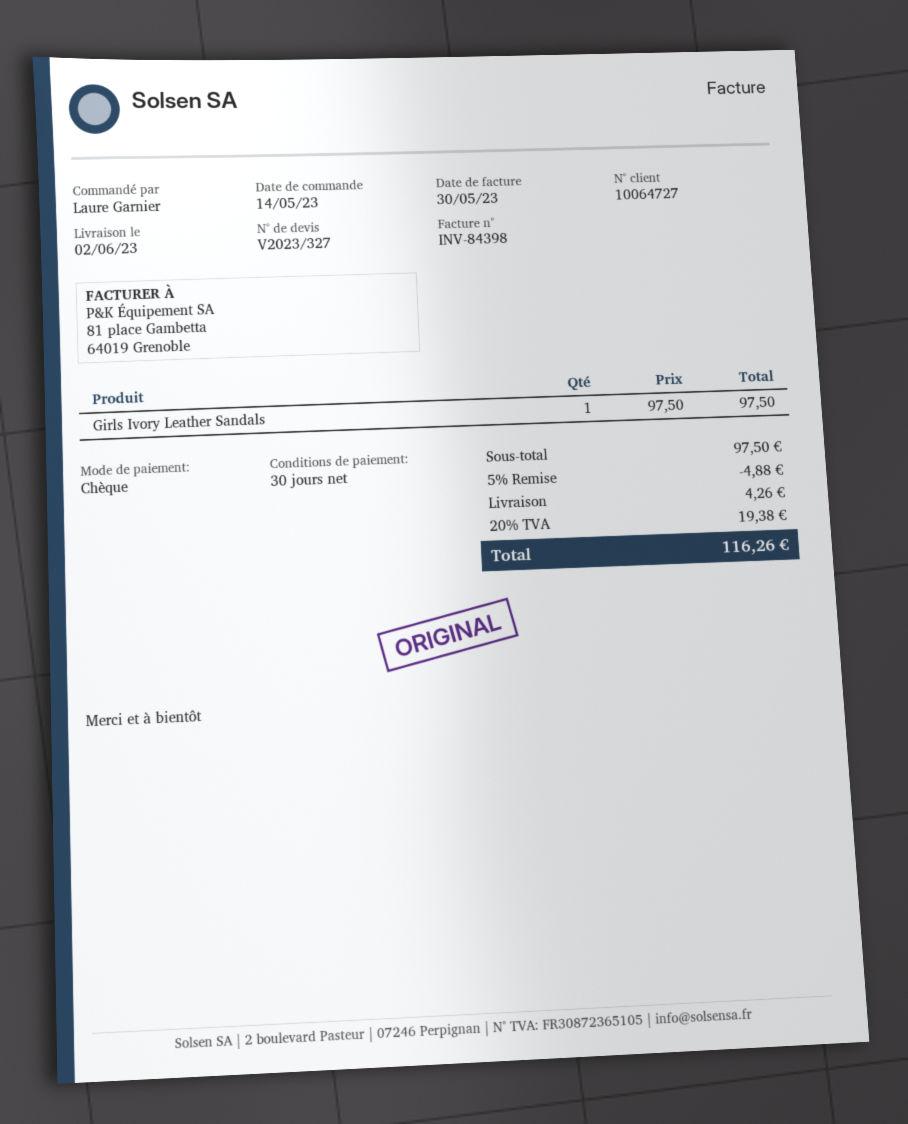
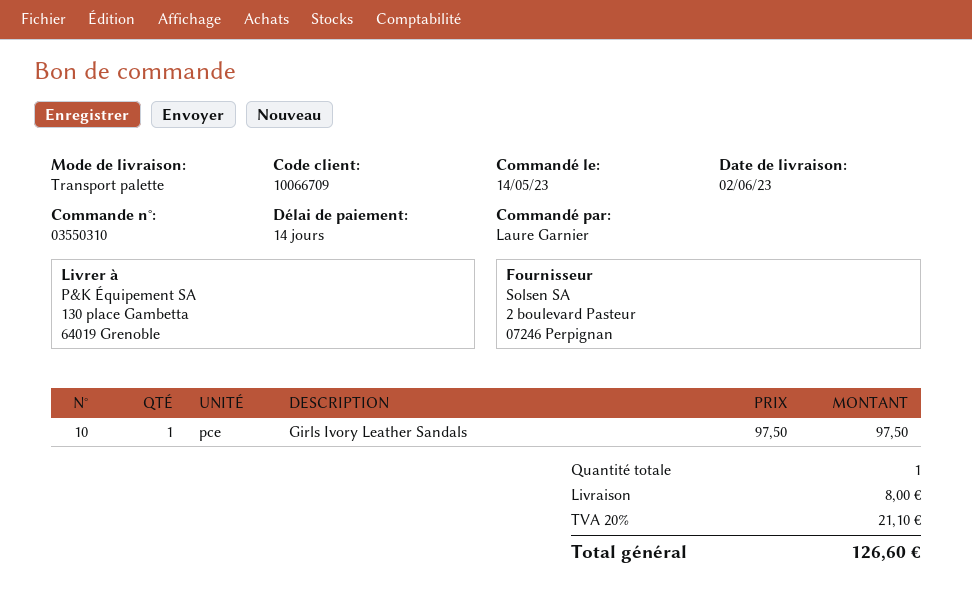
payment terms: 30 days -> 14 days
customer number: 10064727 -> 10066709
discount: 5% = 4.88 -> none
shipping: 4.26 -> 8.00
tax: 20% = 19.38 -> 20% = 21.10
total: 116.26 -> 126.60

